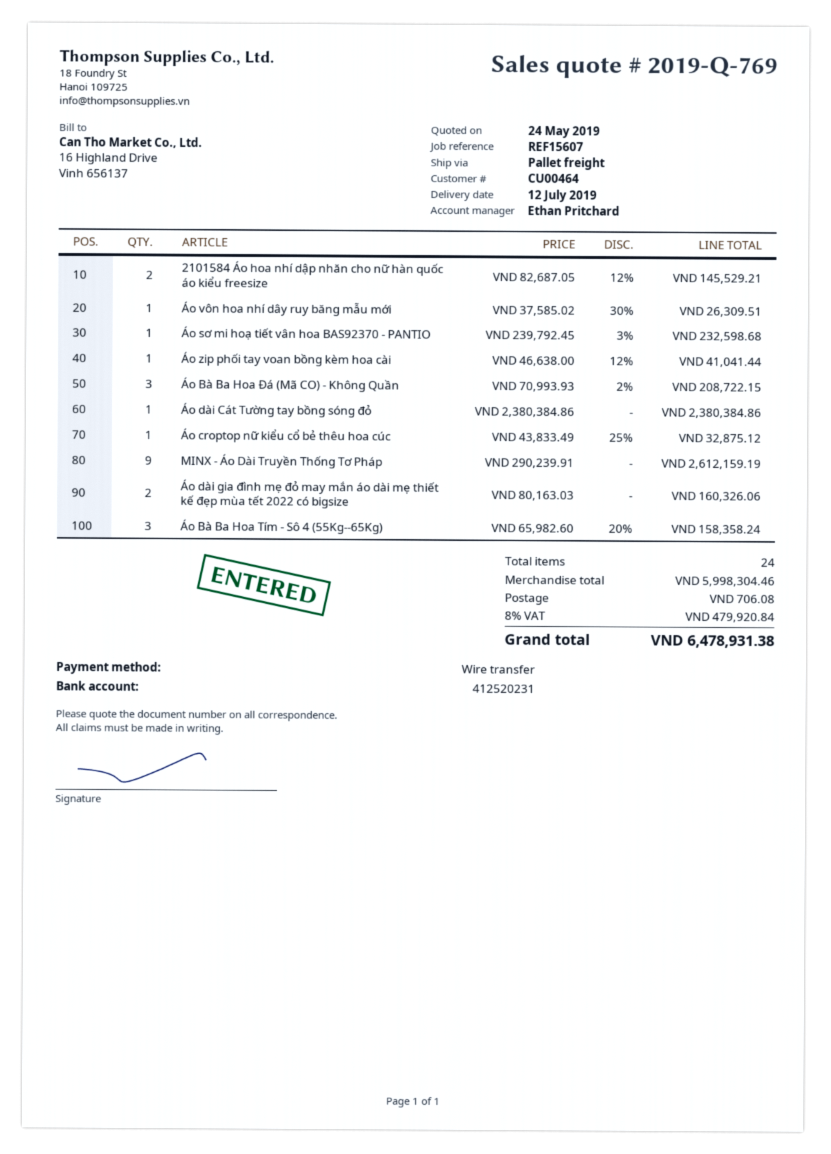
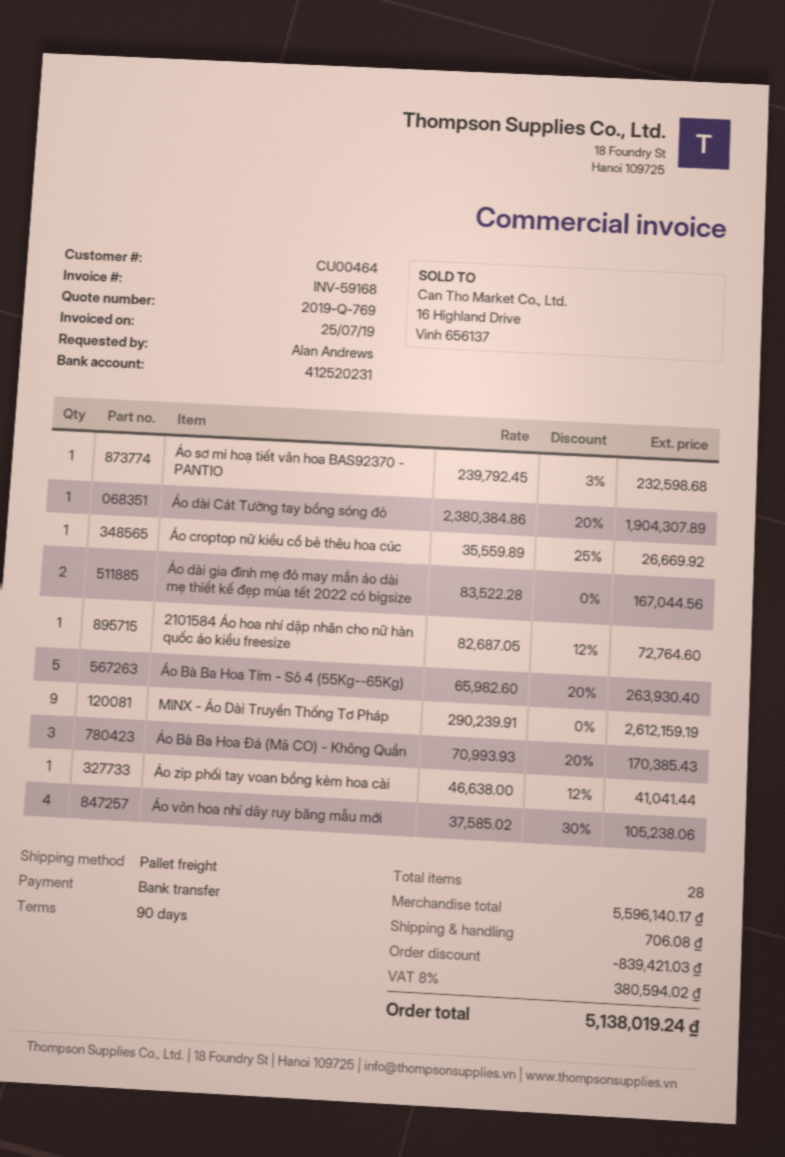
2101584 Áo hoa nhí dập nhăn cho nữ hàn quốc áo kiểu freesize: 2 x 82687.05 - 12% = 145529.21 -> 1 x 82687.05 - 12% = 72764.60
Áo vôn hoa nhí dây ruy băng mẫu mới: 1 x 37585.02 - 30% = 26309.51 -> 4 x 37585.02 - 30% = 105238.06
Áo Bà Ba Hoa Đá (Mã CO) - Không Quần: 3 x 70993.93 - 2% = 208722.15 -> 3 x 70993.93 - 20% = 170385.43
Áo dài Cát Tường tay bồng sóng đỏ: 1 x 2380384.86 = 2380384.86 -> 1 x 2380384.86 - 20% = 1904307.89
Áo croptop nữ kiểu cổ bẻ thêu hoa cúc: 1 x 43833.49 - 25% = 32875.12 -> 1 x 35559.89 - 25% = 26669.92
Áo dài gia đình mẹ đỏ may mắn áo dài mẹ thiết kế đẹp mùa tết 2022 có bigsize: 2 x 80163.03 = 160326.06 -> 2 x 83522.28 = 167044.56
Áo Bà Ba Hoa Tím - Sô 4 (55Kg--65Kg): 3 x 65982.60 - 20% = 158358.24 -> 5 x 65982.60 - 20% = 263930.40
total quantity: 24 -> 28
subtotal: 5998304.46 -> 5596140.17
discount: none -> 839421.03
tax: 8% = 479920.84 -> 8% = 380594.02
total: 6478931.38 -> 5138019.24

